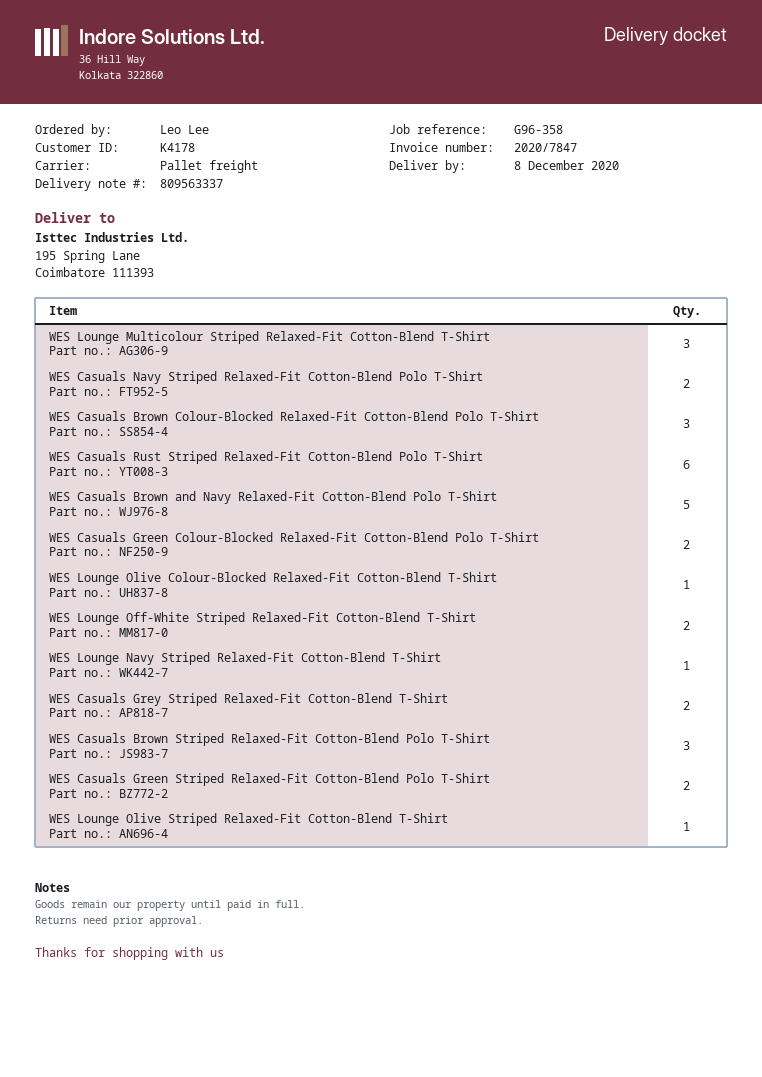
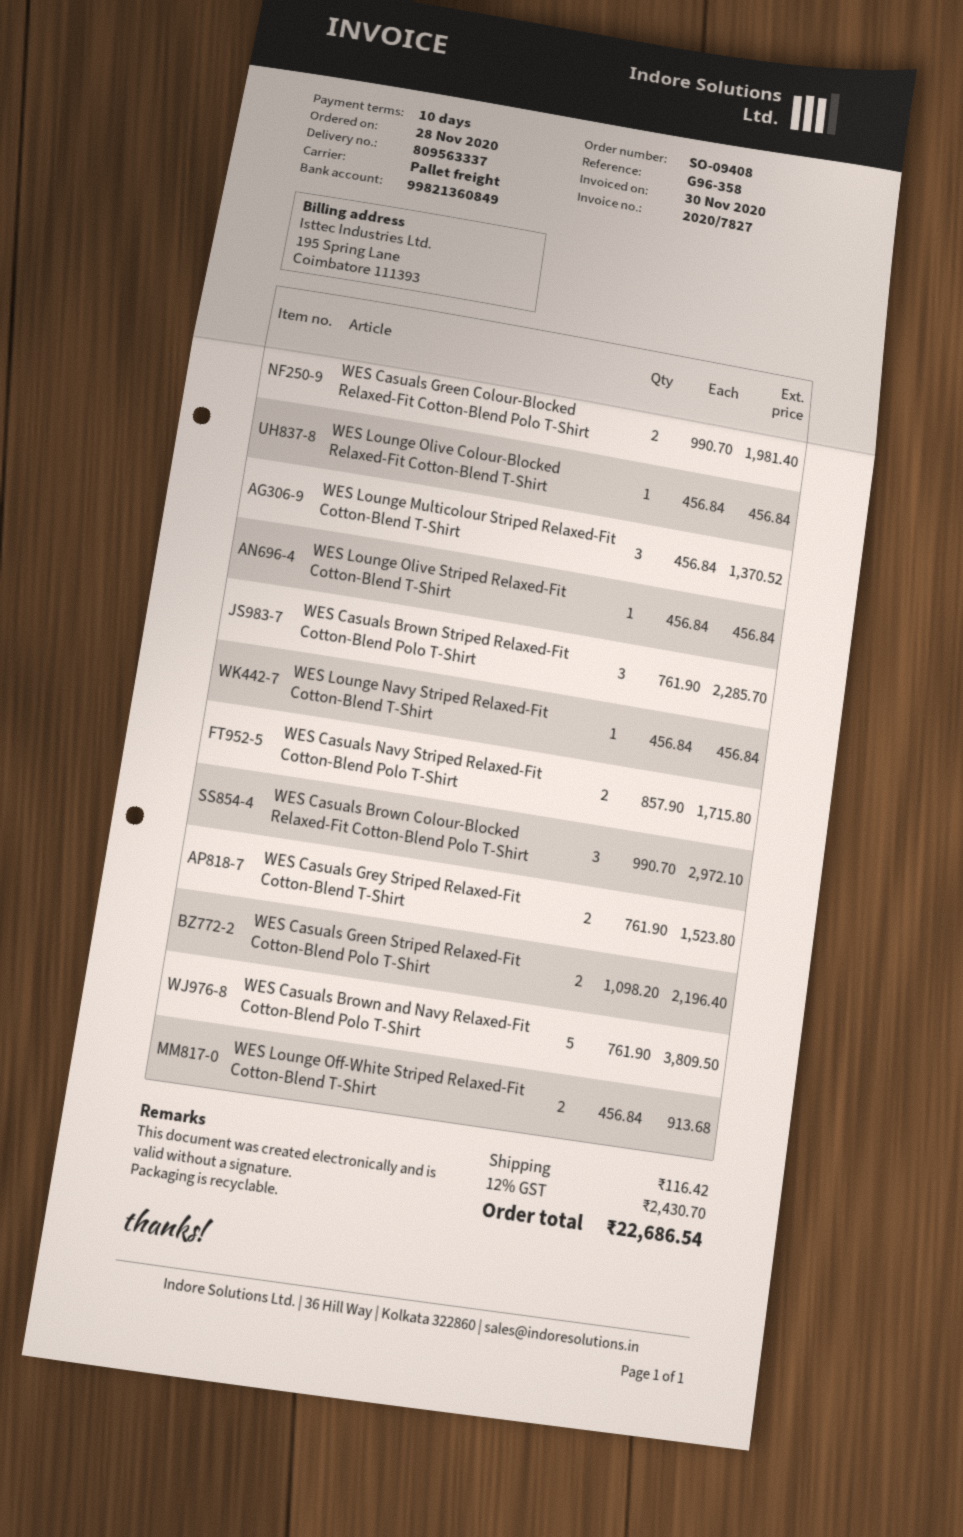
invoice number: 2020/7847 -> 2020/7827
WES Casuals Rust Striped Relaxed-Fit Cotton-Blend Polo T-Shirt: 6 -> none

